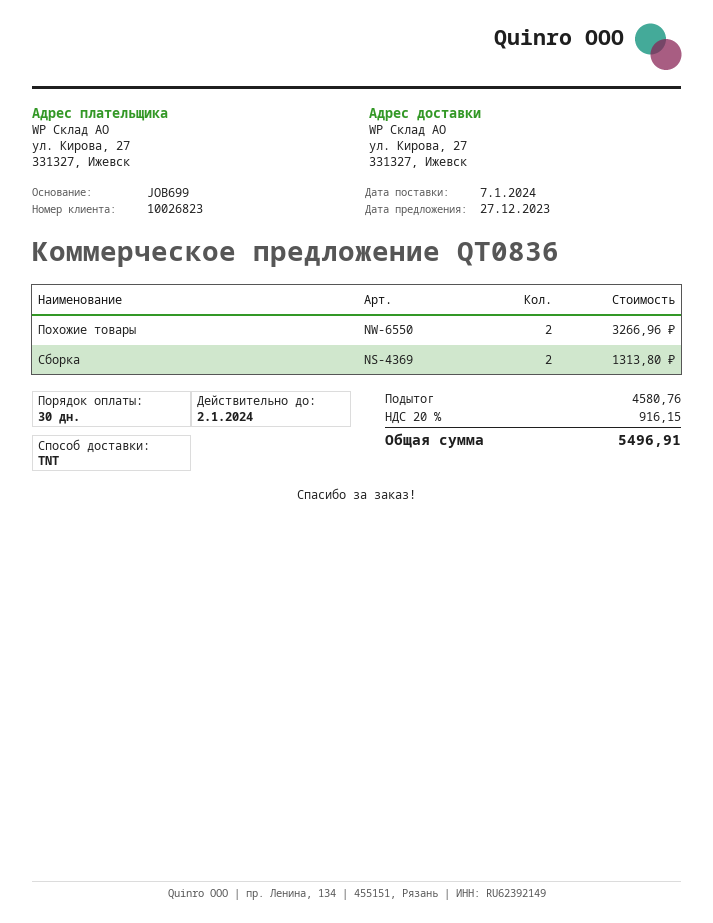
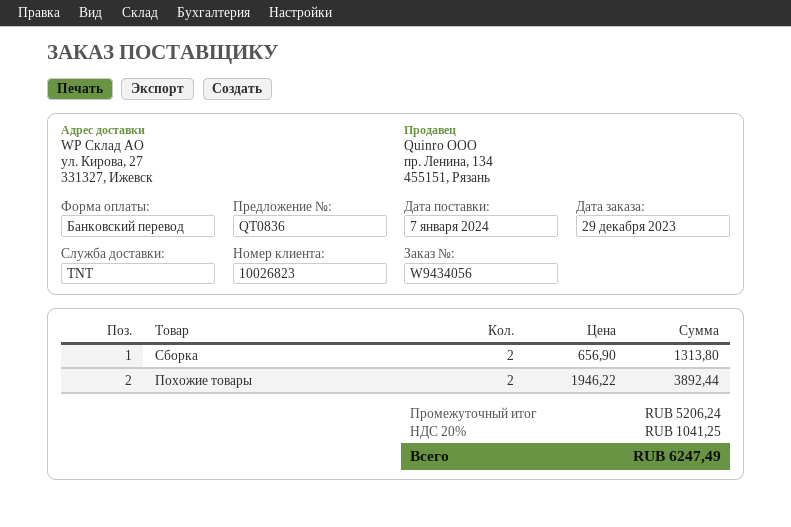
Похожие товары: 2 for 3266.96 -> 2 for 3892.44
subtotal: 4580.76 -> 5206.24
tax: 20% = 916.15 -> 20% = 1041.25
total: 5496.91 -> 6247.49

